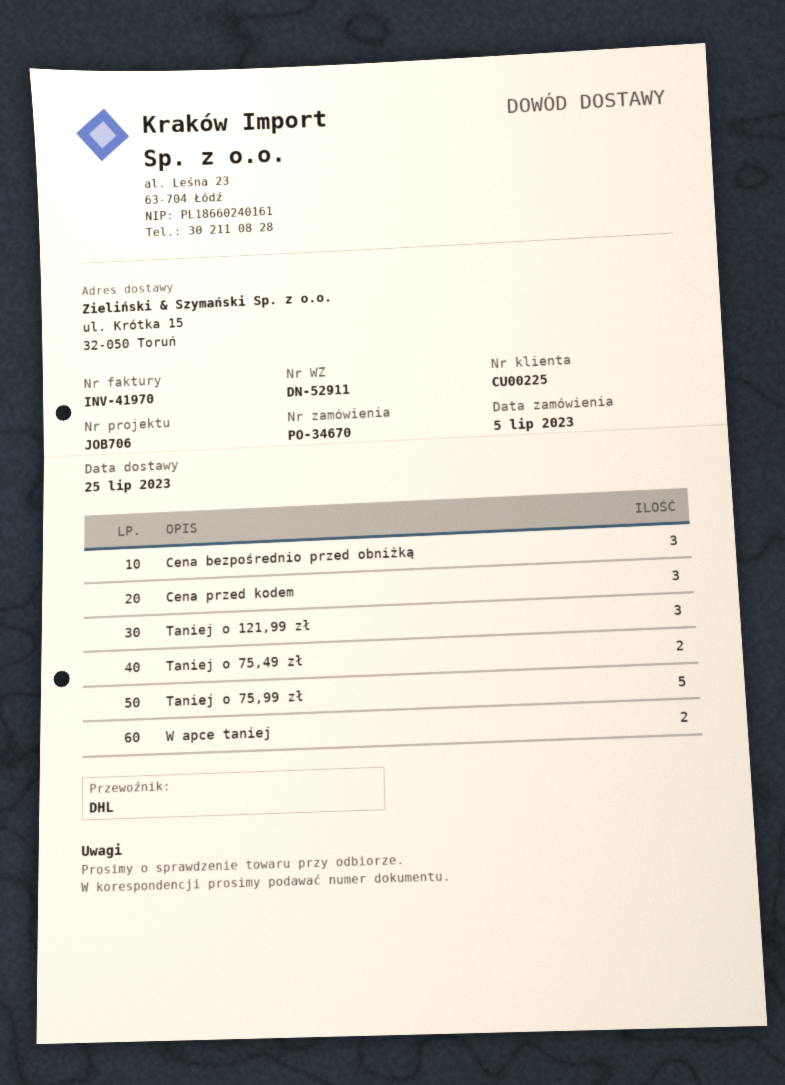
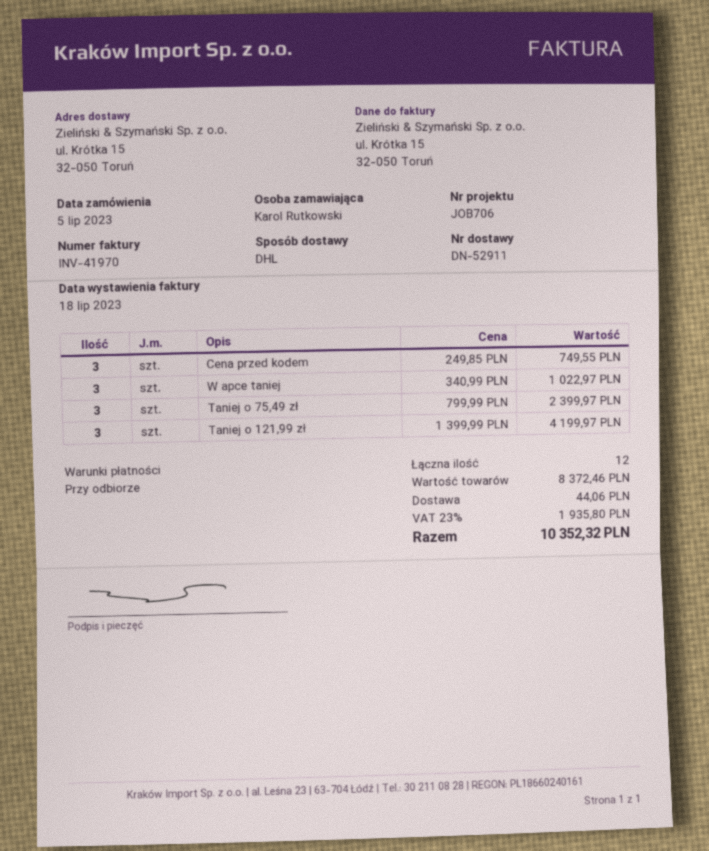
Cena bezpośrednio przed obniżką: 3 -> none
Taniej o 75,49 zł: 2 -> 3
Taniej o 75,99 zł: 5 -> none
W apce taniej: 2 -> 3

